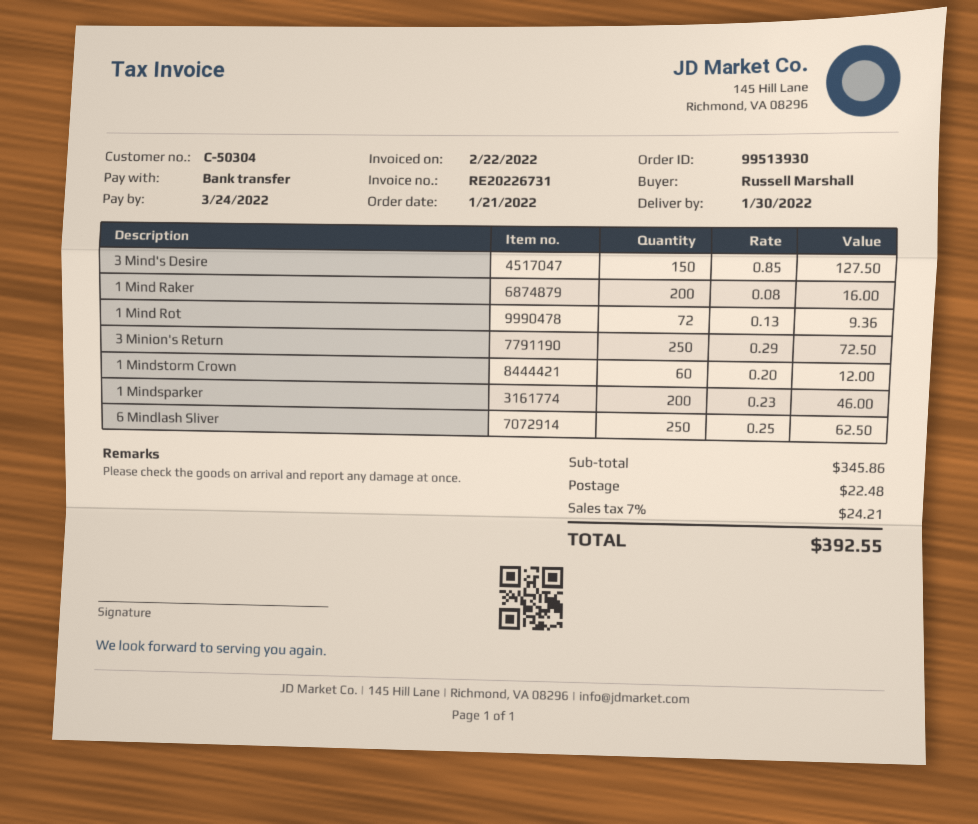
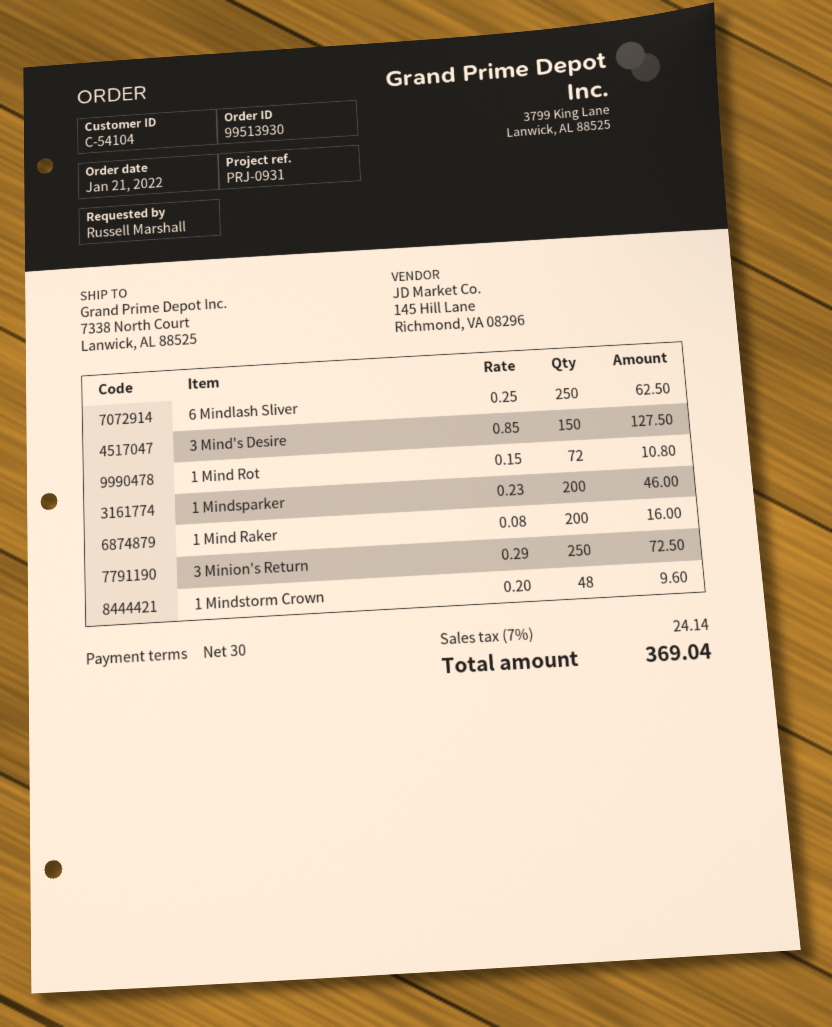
customer number: C-50304 -> C-54104
1 Mind Rot: 72 x 0.13 = 9.36 -> 72 x 0.15 = 10.80
1 Mindstorm Crown: 60 x 0.20 = 12.00 -> 48 x 0.20 = 9.60
shipping: 22.48 -> none
tax: 7% = 24.21 -> 7% = 24.14
total: 392.55 -> 369.04

